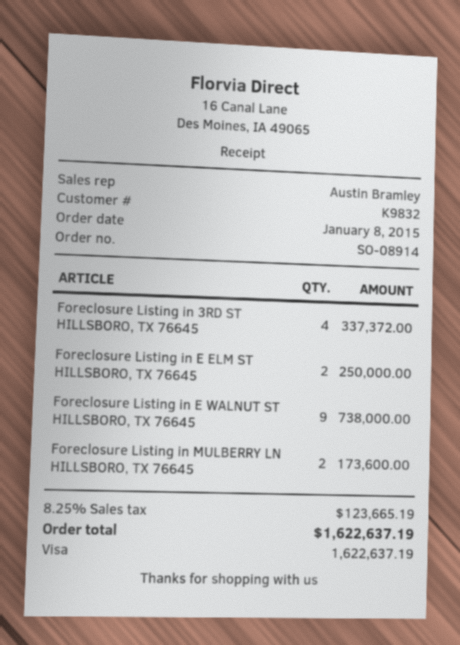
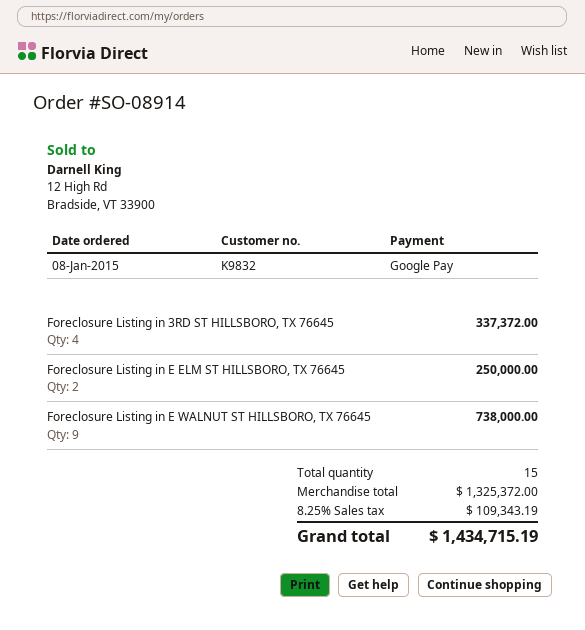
payment method: Visa -> Google Pay
Foreclosure Listing in MULBERRY LN HILLSBORO, TX 76645: 2 for 173600.00 -> none
tax: 8.25% = 123665.19 -> 8.25% = 109343.19
total: 1622637.19 -> 1434715.19

